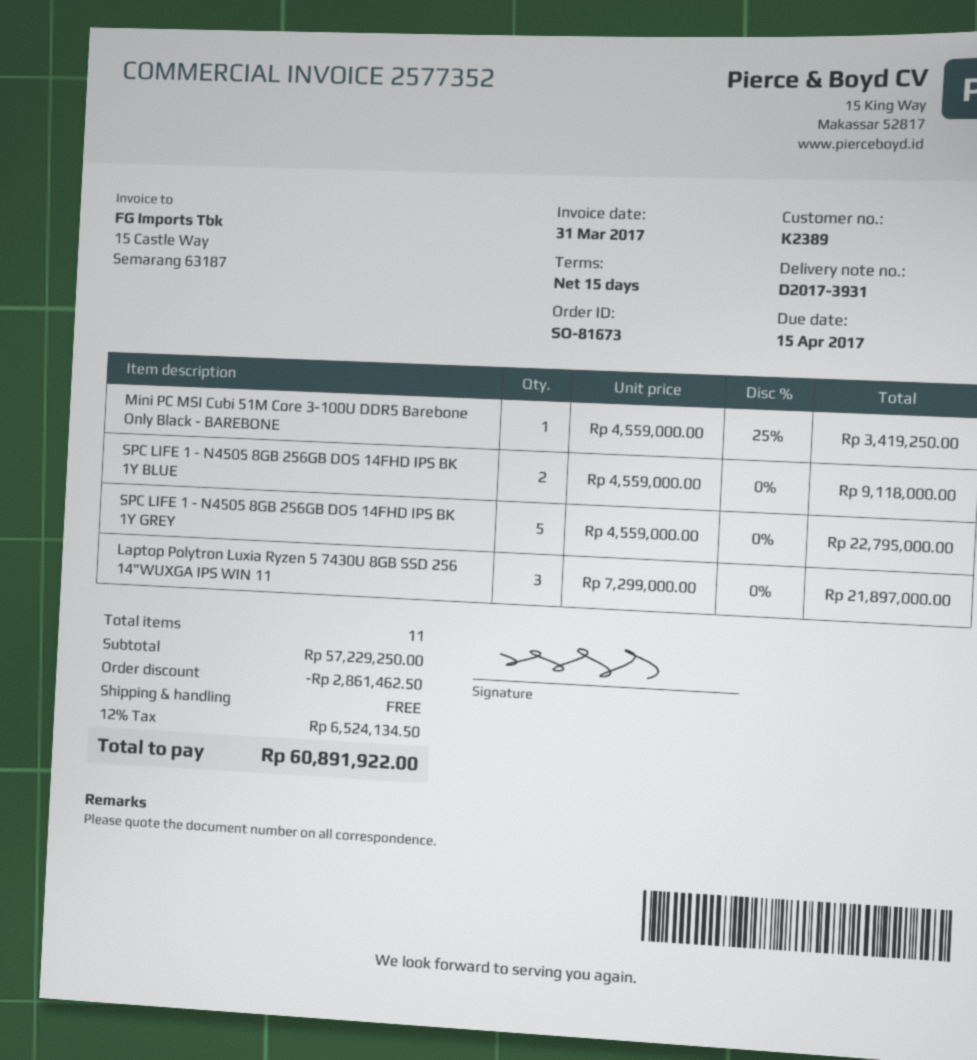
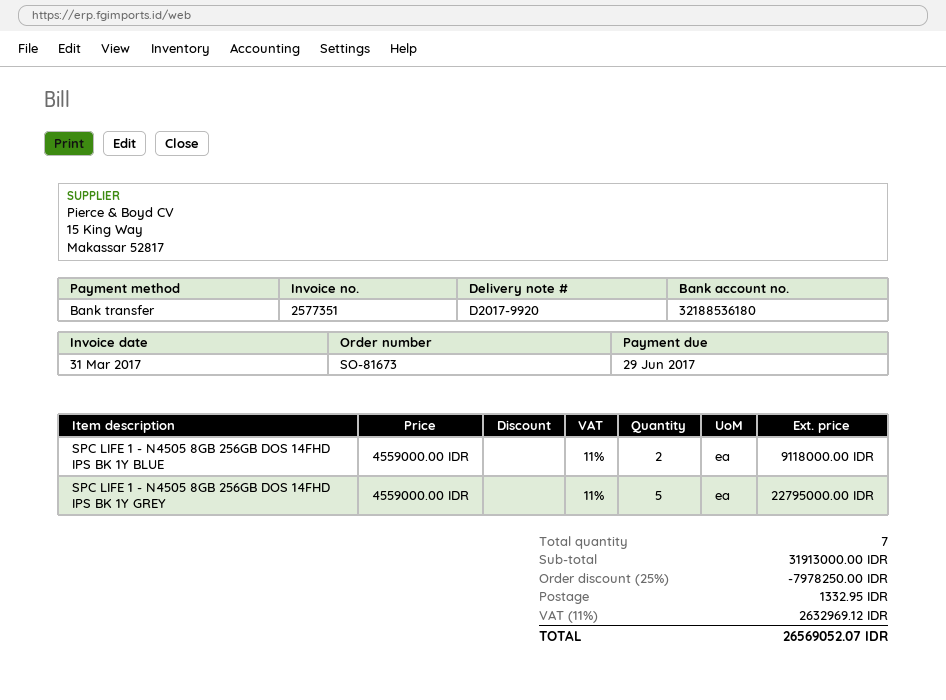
delivery note number: D2017-3931 -> D2017-9920
invoice number: 2577352 -> 2577351
due date: 2017-04-15 -> 2017-06-29
Mini PC MSI Cubi 51M Core 3-100U DDR5 Barebone Only Black - BAREBONE: 1 x 4559000.00 - 25% = 3419250.00 -> none
Laptop Polytron Luxia Ryzen 5 7430U 8GB SSD 256 14"WUXGA IPS WIN 11: 3 x 7299000.00 = 21897000.00 -> none
total quantity: 11 -> 7
subtotal: 57229250.00 -> 31913000.00
discount: 2861462.50 -> 7978250.00
shipping: 0.00 -> 1332.95
tax: 12% = 6524134.50 -> 11% = 2632969.12
total: 60891922.00 -> 26569052.07

